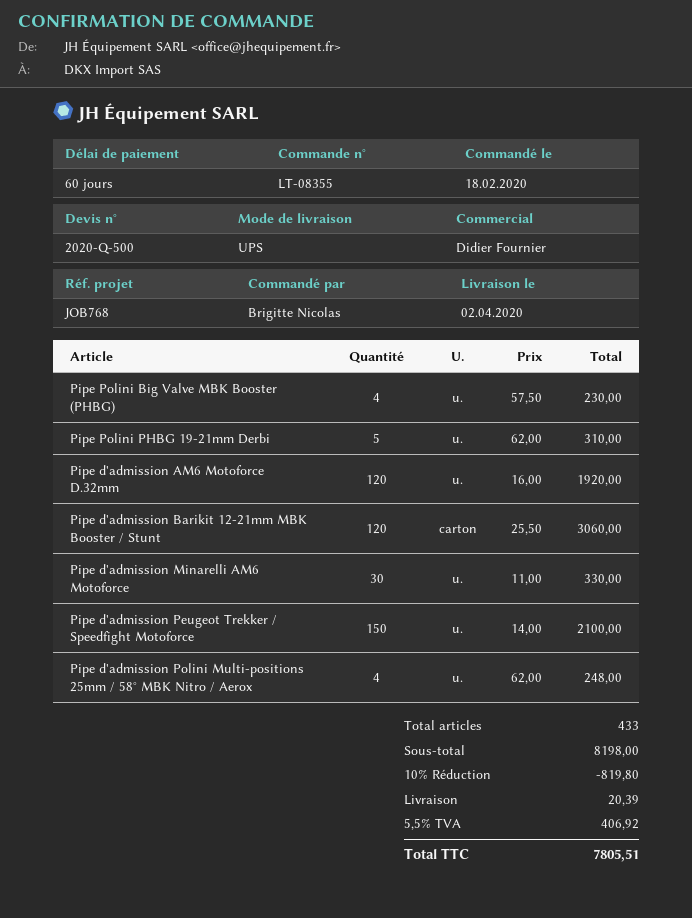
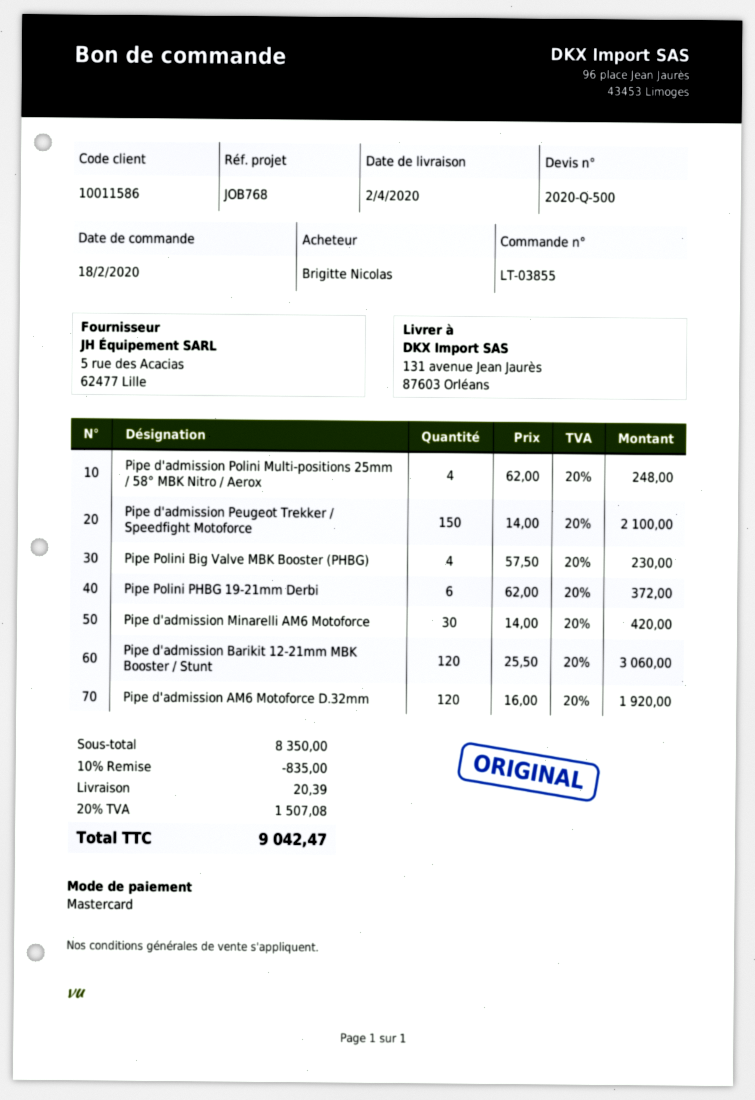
order number: LT-08355 -> LT-03855
Pipe Polini PHBG 19-21mm Derbi: 5 x 62.00 = 310.00 -> 6 x 62.00 = 372.00
Pipe d'admission Minarelli AM6 Motoforce: 30 x 11.00 = 330.00 -> 30 x 14.00 = 420.00
subtotal: 8198.00 -> 8350.00
discount: 10% = 819.80 -> 10% = 835.00
tax: 5.5% = 406.92 -> 20% = 1507.08
total: 7805.51 -> 9042.47

